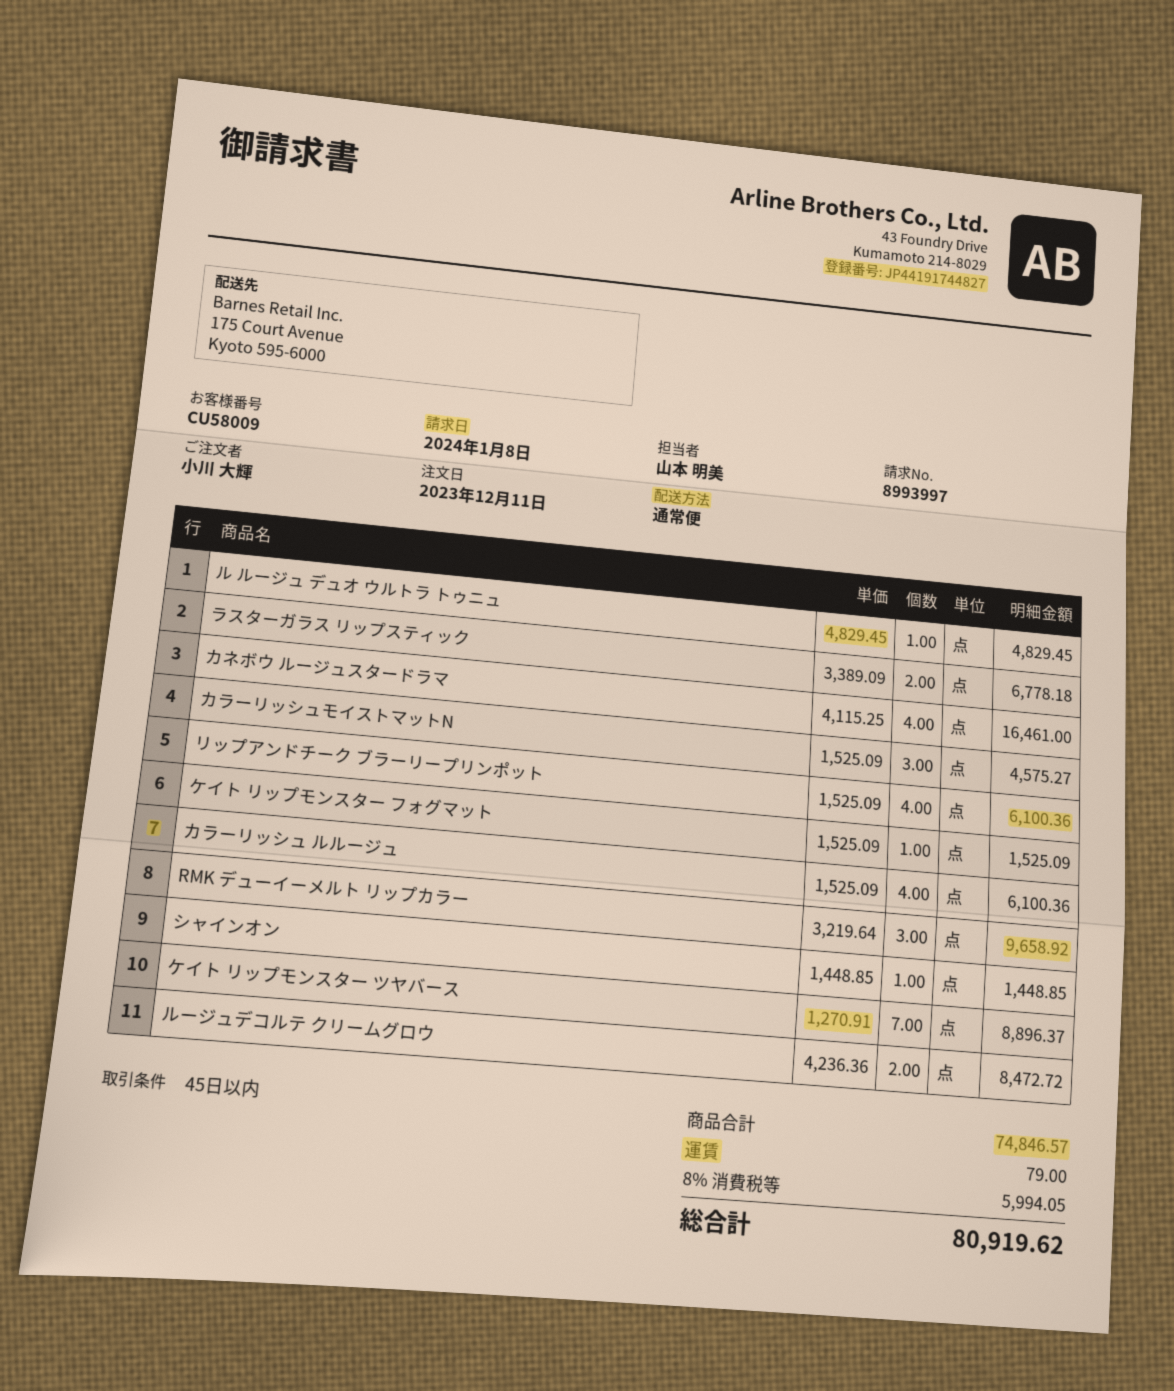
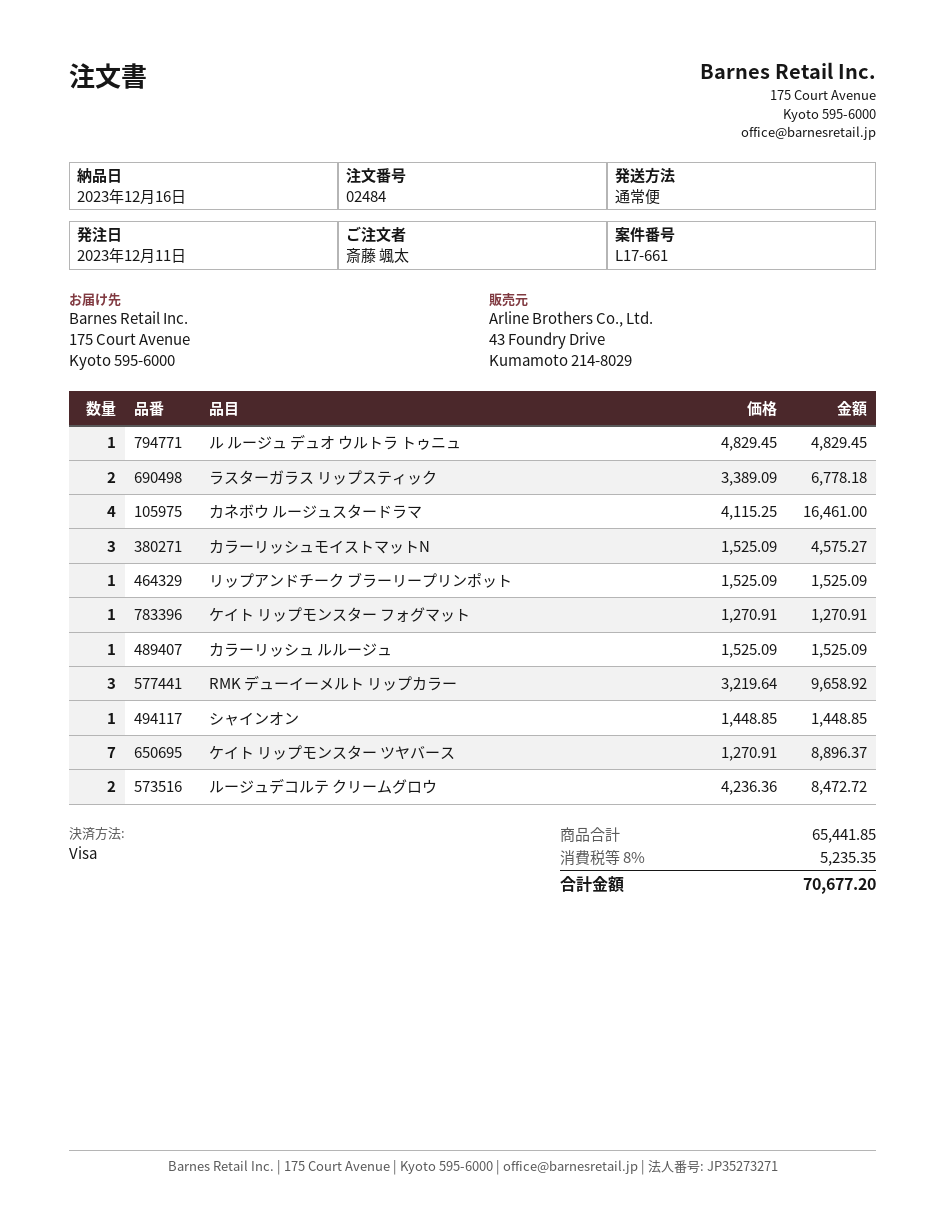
ordered by: 小川 大輝 -> 斎藤 颯太
リップアンドチーク ブラーリープリンポット: 4 x 1525.09 = 6100.36 -> 1 x 1525.09 = 1525.09
ケイト リップモンスター フォグマット: 1 x 1525.09 = 1525.09 -> 1 x 1270.91 = 1270.91
カラーリッシュ ルルージュ: 4 x 1525.09 = 6100.36 -> 1 x 1525.09 = 1525.09
subtotal: 74846.57 -> 65441.85
shipping: 79.00 -> none
tax: 8% = 5994.05 -> 8% = 5235.35
total: 80919.62 -> 70677.20

